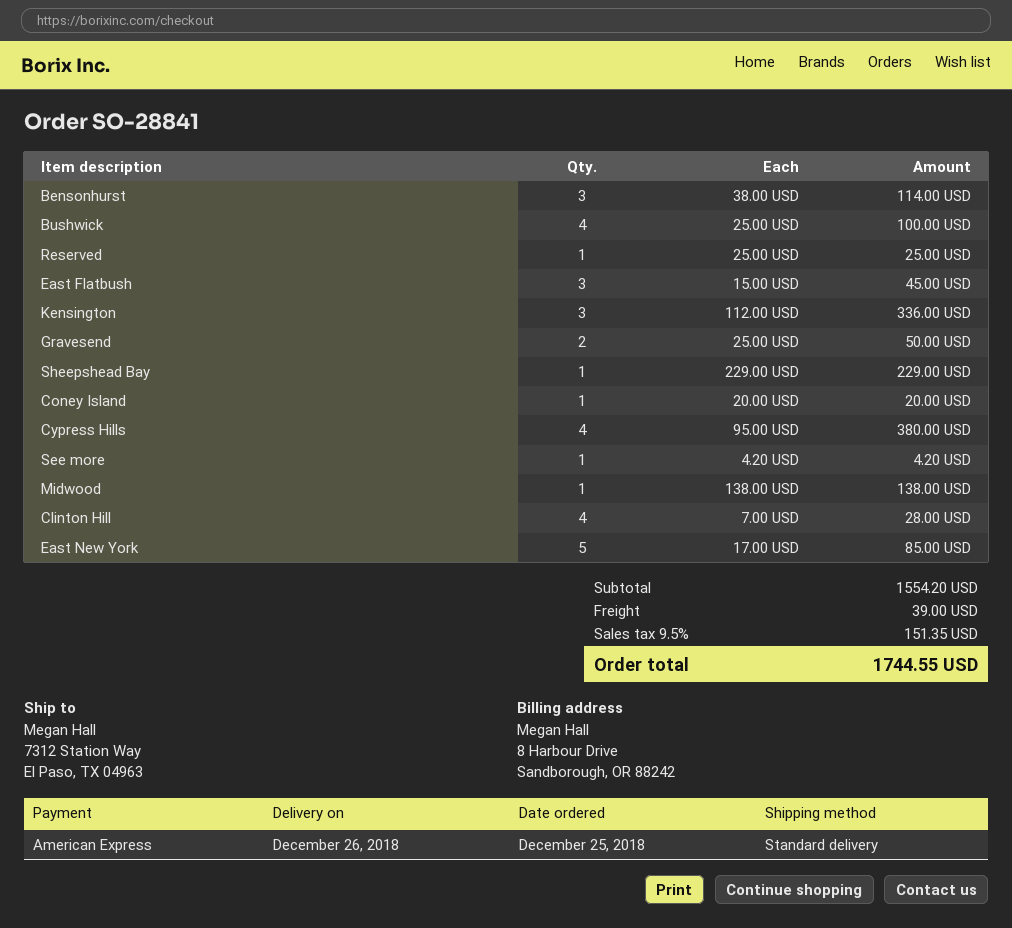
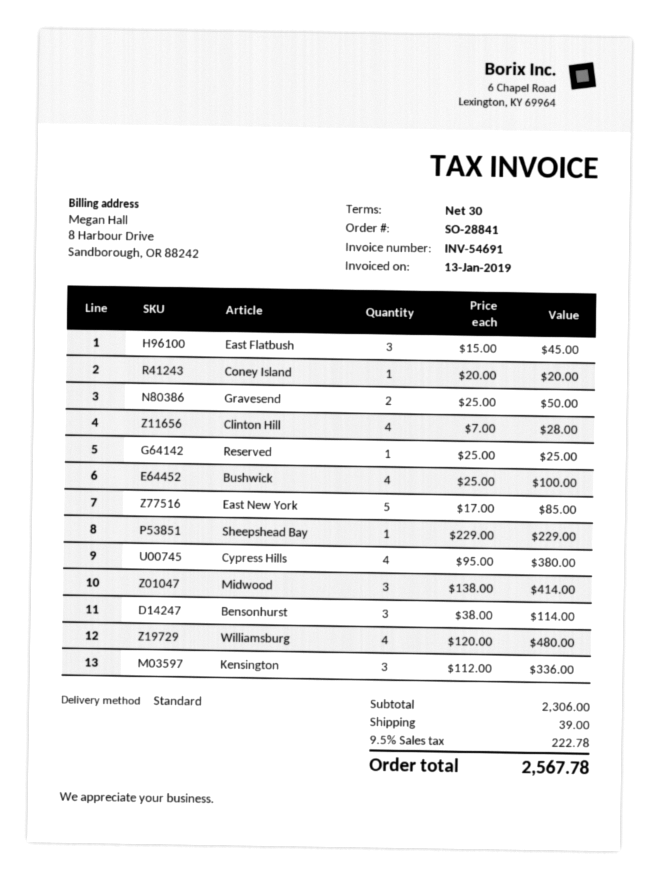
See more: 1 x 4.20 = 4.20 -> none
Midwood: 1 x 138.00 = 138.00 -> 3 x 138.00 = 414.00
Williamsburg: none -> 4 x 120.00 = 480.00
subtotal: 1554.20 -> 2306.00
tax: 9.5% = 151.35 -> 9.5% = 222.78
total: 1744.55 -> 2567.78

